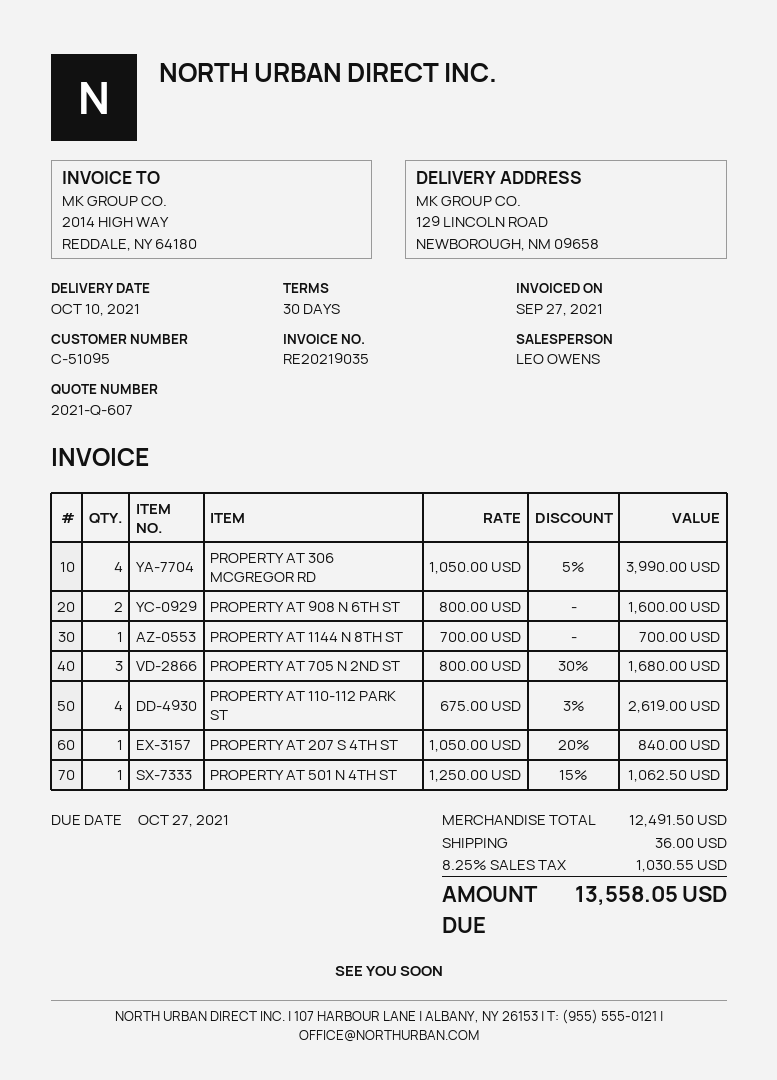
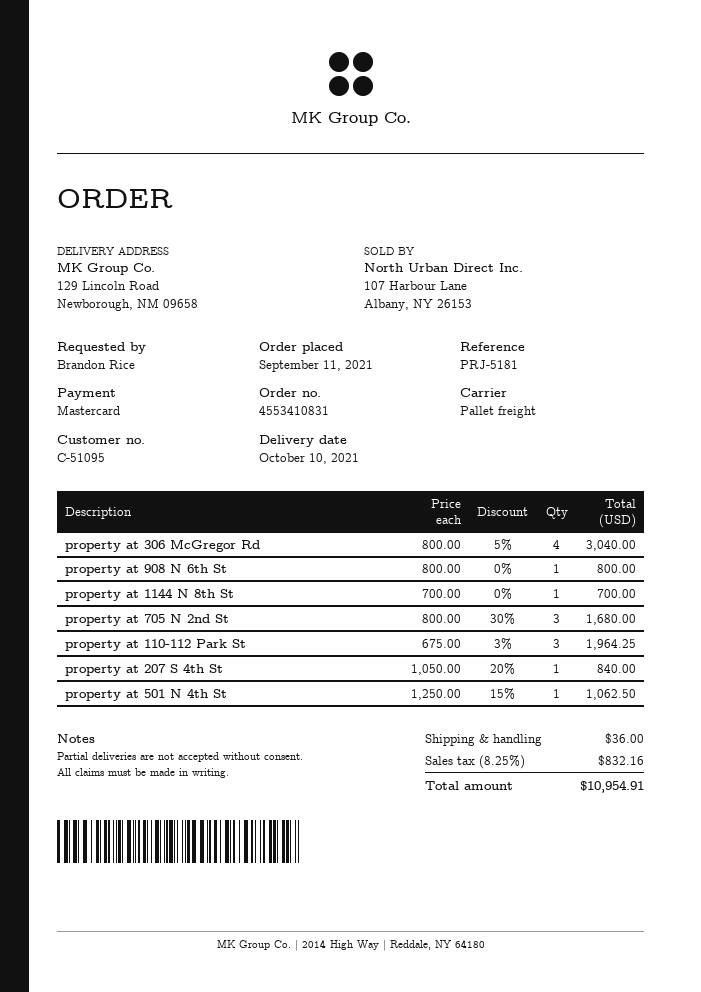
PROPERTY AT 306 MCGREGOR RD: 4 x 1050.00 - 5% = 3990.00 -> 4 x 800.00 - 5% = 3040.00
PROPERTY AT 908 N 6TH ST: 2 x 800.00 = 1600.00 -> 1 x 800.00 = 800.00
PROPERTY AT 110-112 PARK ST: 4 x 675.00 - 3% = 2619.00 -> 3 x 675.00 - 3% = 1964.25
tax: 8.25% = 1030.55 -> 8.25% = 832.16
total: 13558.05 -> 10954.91

